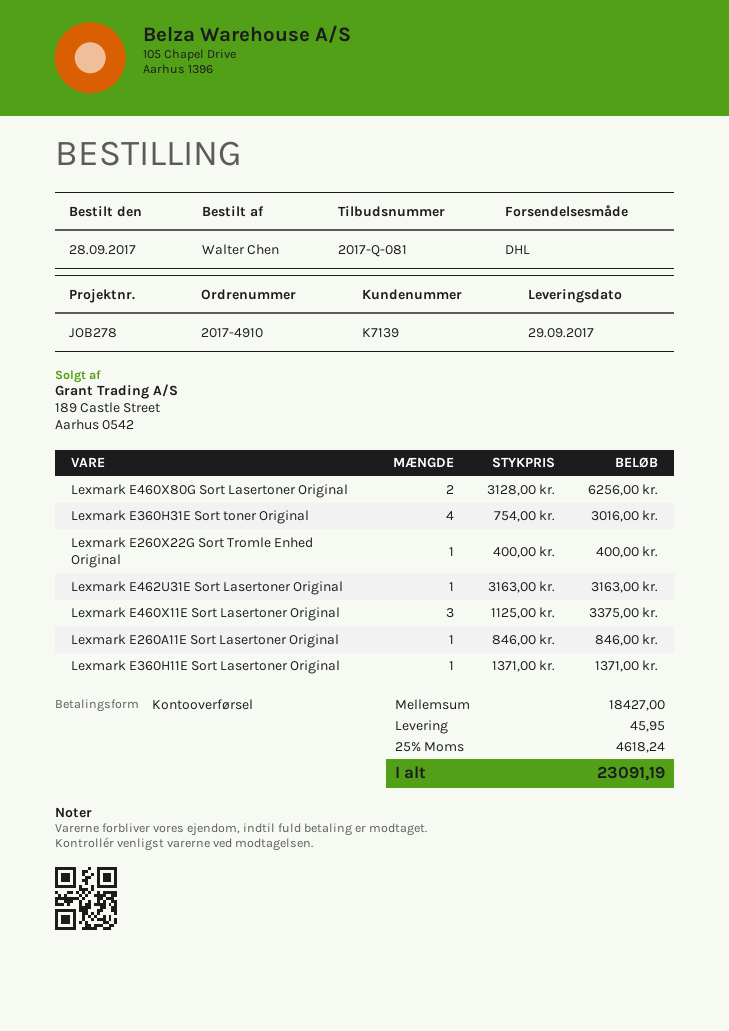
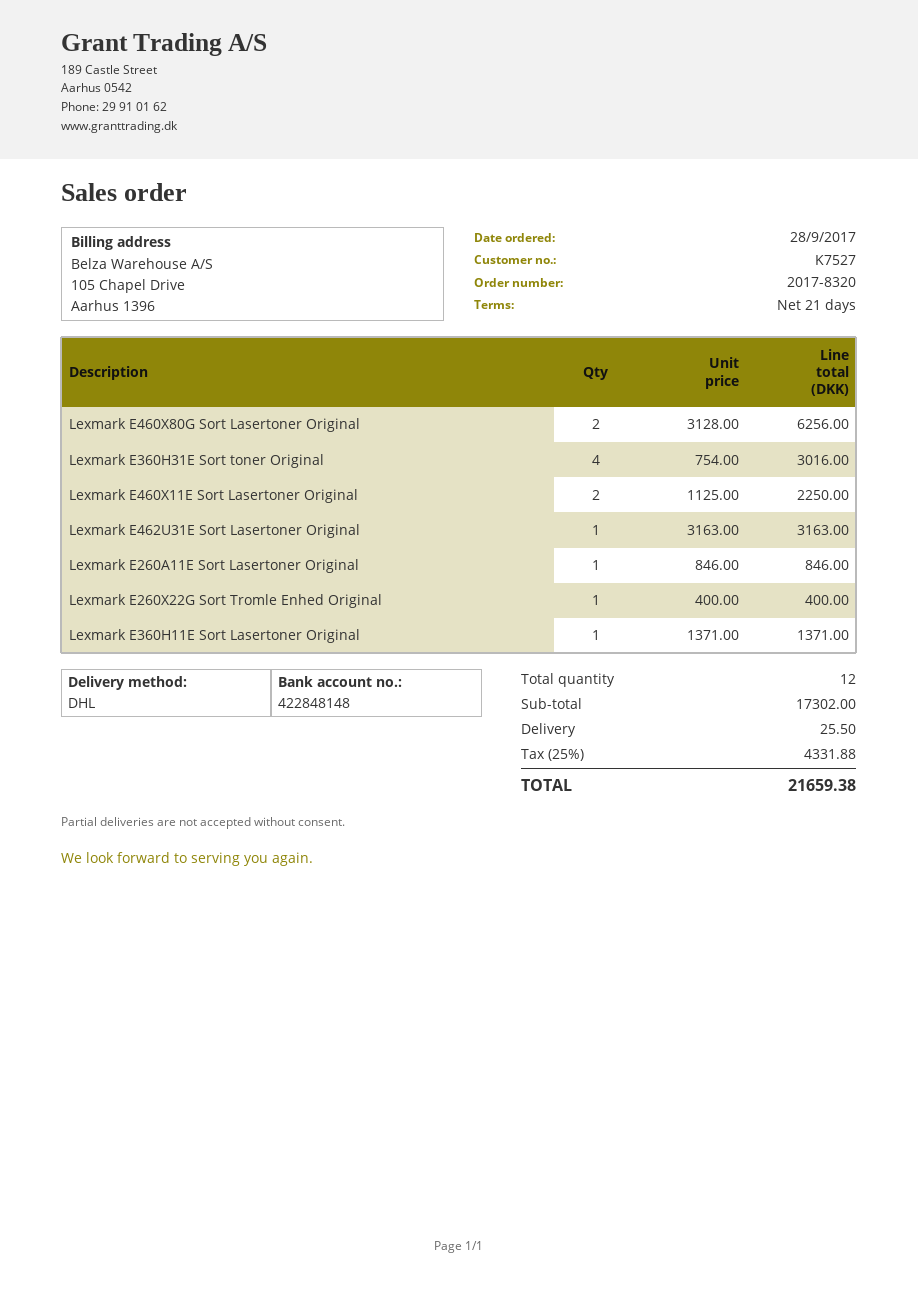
order number: 2017-4910 -> 2017-8320
customer number: K7139 -> K7527
Lexmark E460X11E Sort Lasertoner Original: 3 x 1125.00 = 3375.00 -> 2 x 1125.00 = 2250.00
subtotal: 18427.00 -> 17302.00
shipping: 45.95 -> 25.50
tax: 25% = 4618.24 -> 25% = 4331.88
total: 23091.19 -> 21659.38

